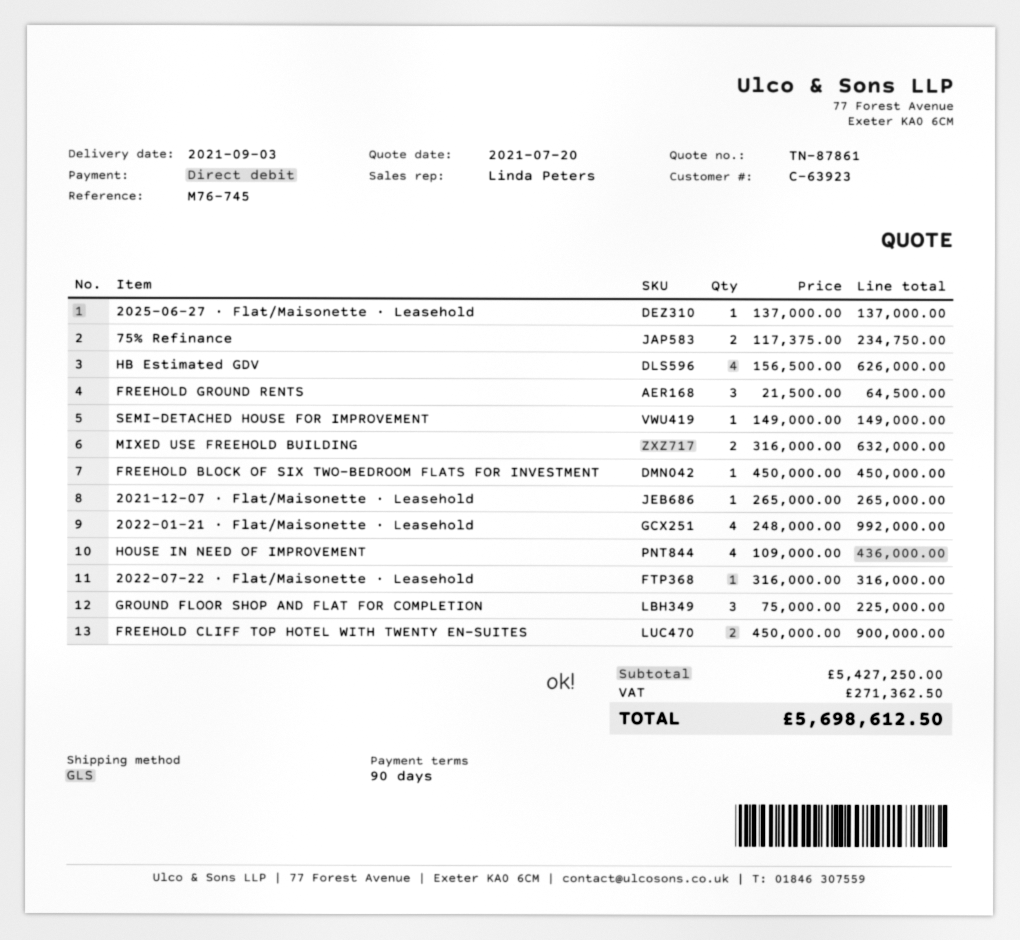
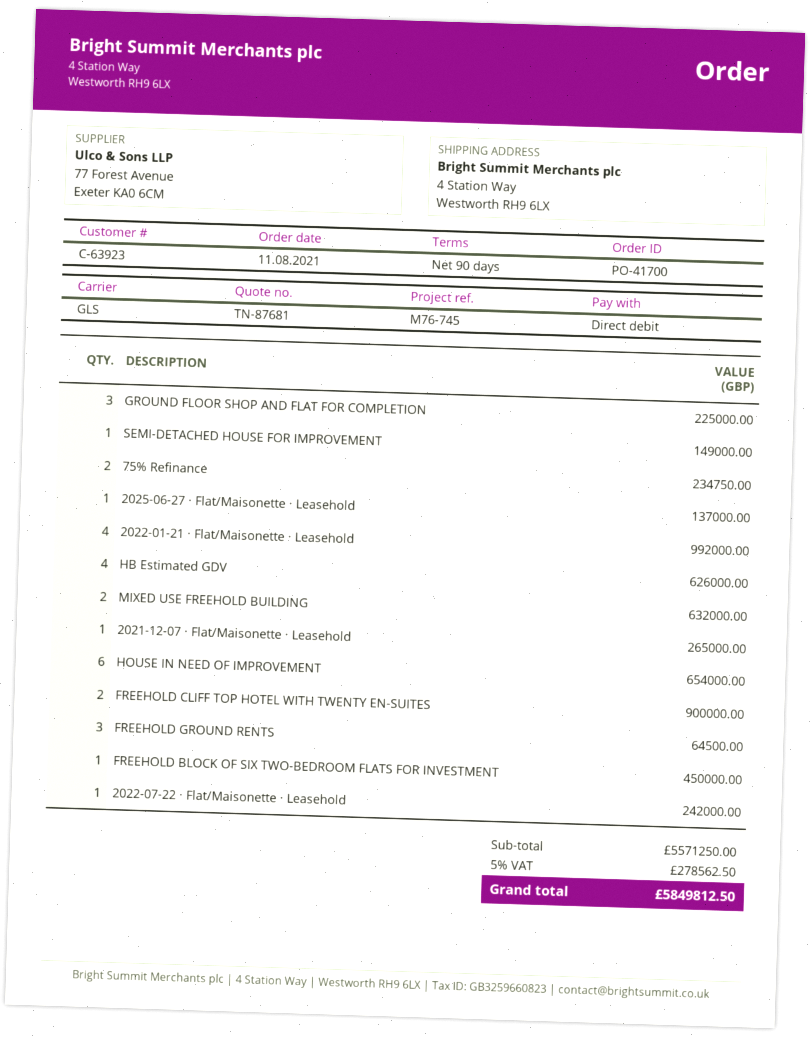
quote number: TN-87861 -> TN-87681
HOUSE IN NEED OF IMPROVEMENT: 4 for 436000.00 -> 6 for 654000.00
2022-07-22 · Flat/Maisonette · Leasehold: 1 for 316000.00 -> 1 for 242000.00
subtotal: 5427250.00 -> 5571250.00
tax: 271362.50 -> 278562.50
total: 5698612.50 -> 5849812.50

